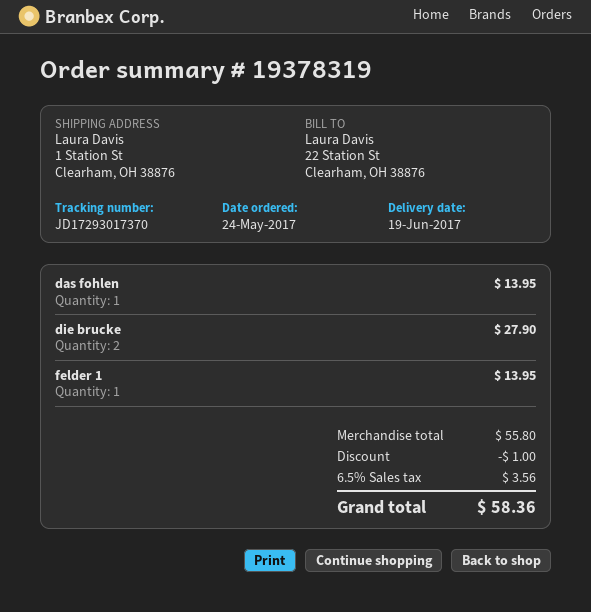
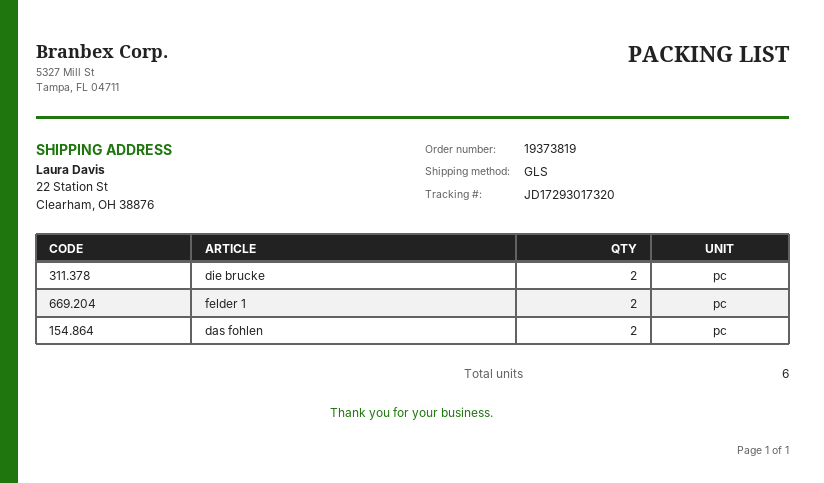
order number: 19378319 -> 19373819
tracking number: JD17293017370 -> JD17293017320
ship to: 1 Station St, Clearham, OH 38876 -> 22 Station St, Clearham, OH 38876
das fohlen: 1 -> 2
felder 1: 1 -> 2

